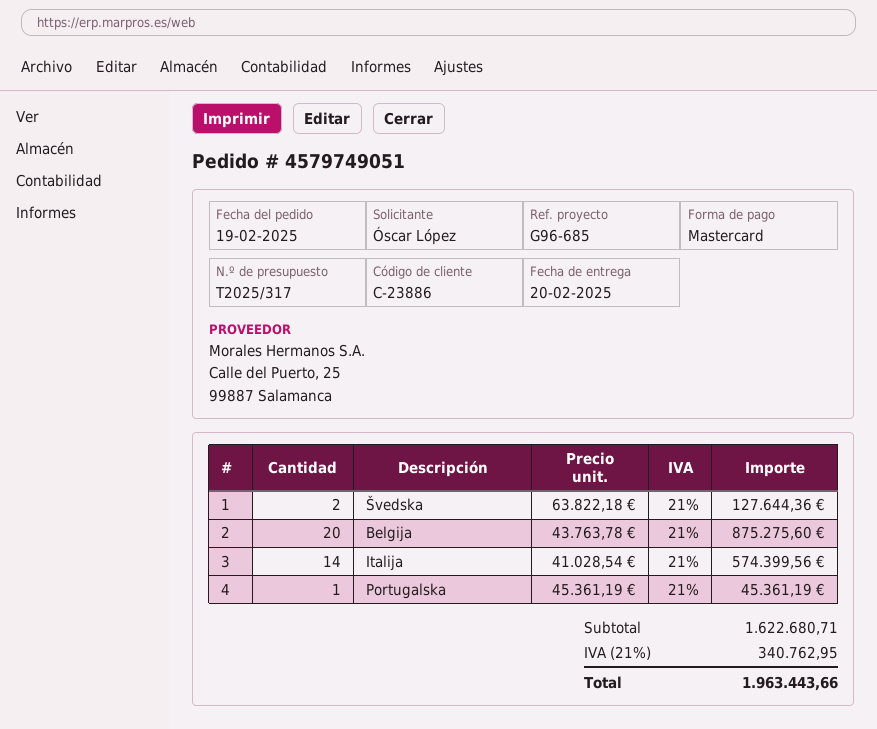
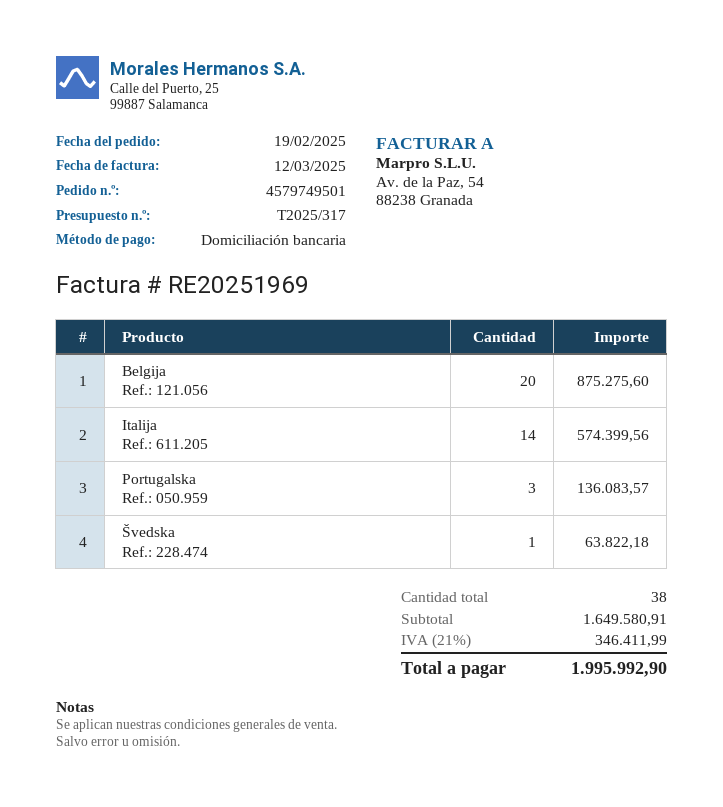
order number: 4579749051 -> 4579749501
payment method: Mastercard -> direct debit
Švedska: 2 for 127644.36 -> 1 for 63822.18
Portugalska: 1 for 45361.19 -> 3 for 136083.57
subtotal: 1622680.71 -> 1649580.91
tax: 21% = 340762.95 -> 21% = 346411.99
total: 1963443.66 -> 1995992.90

